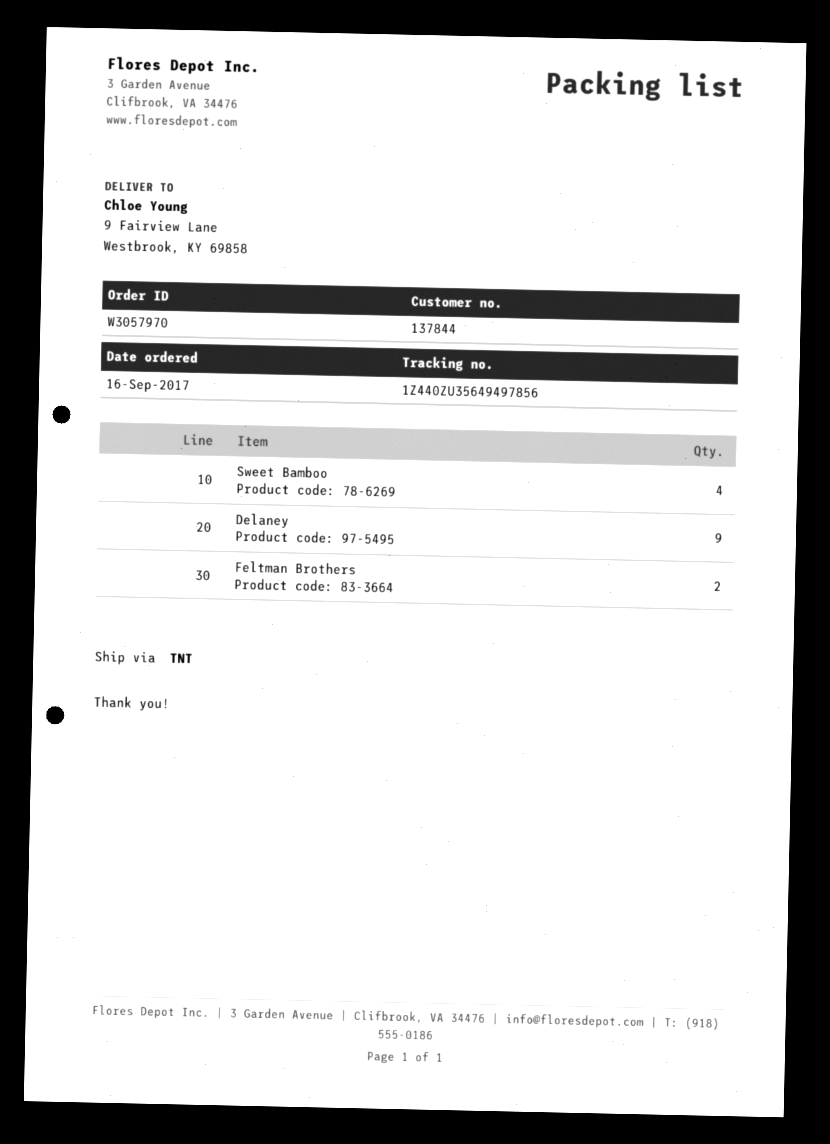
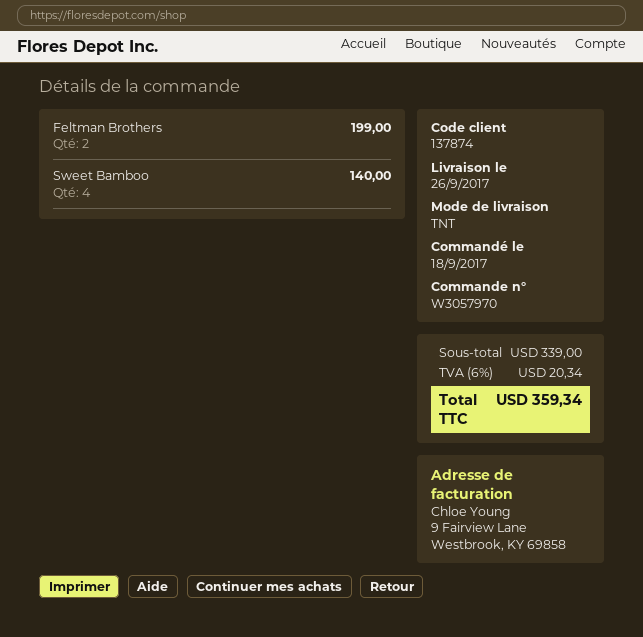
order date: 2017-09-16 -> 2017-09-18
customer number: 137844 -> 137874
Delaney: 9 -> none

